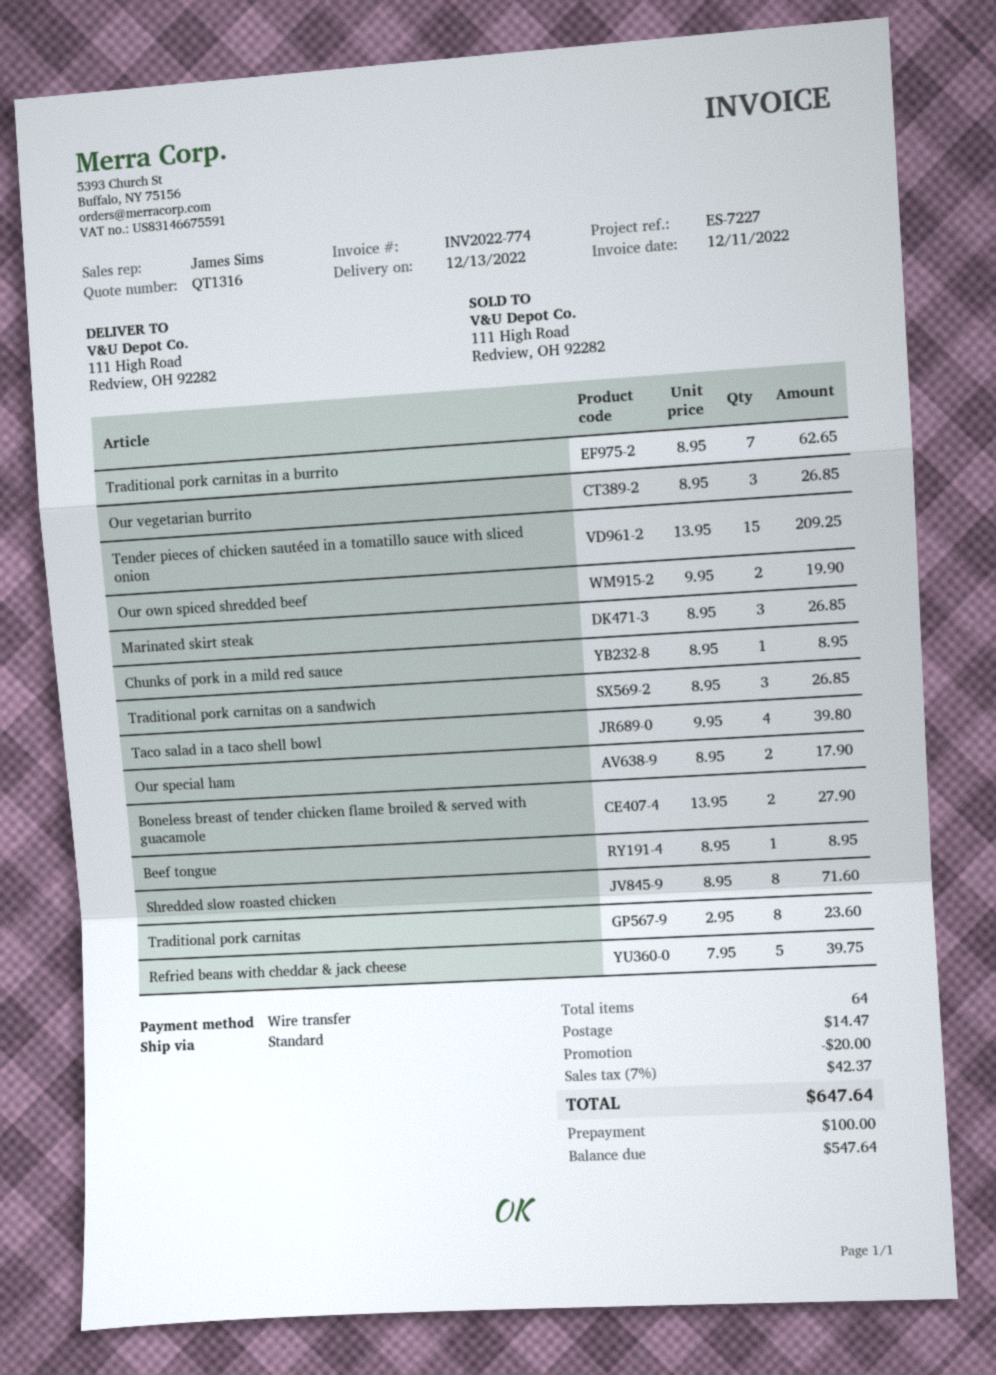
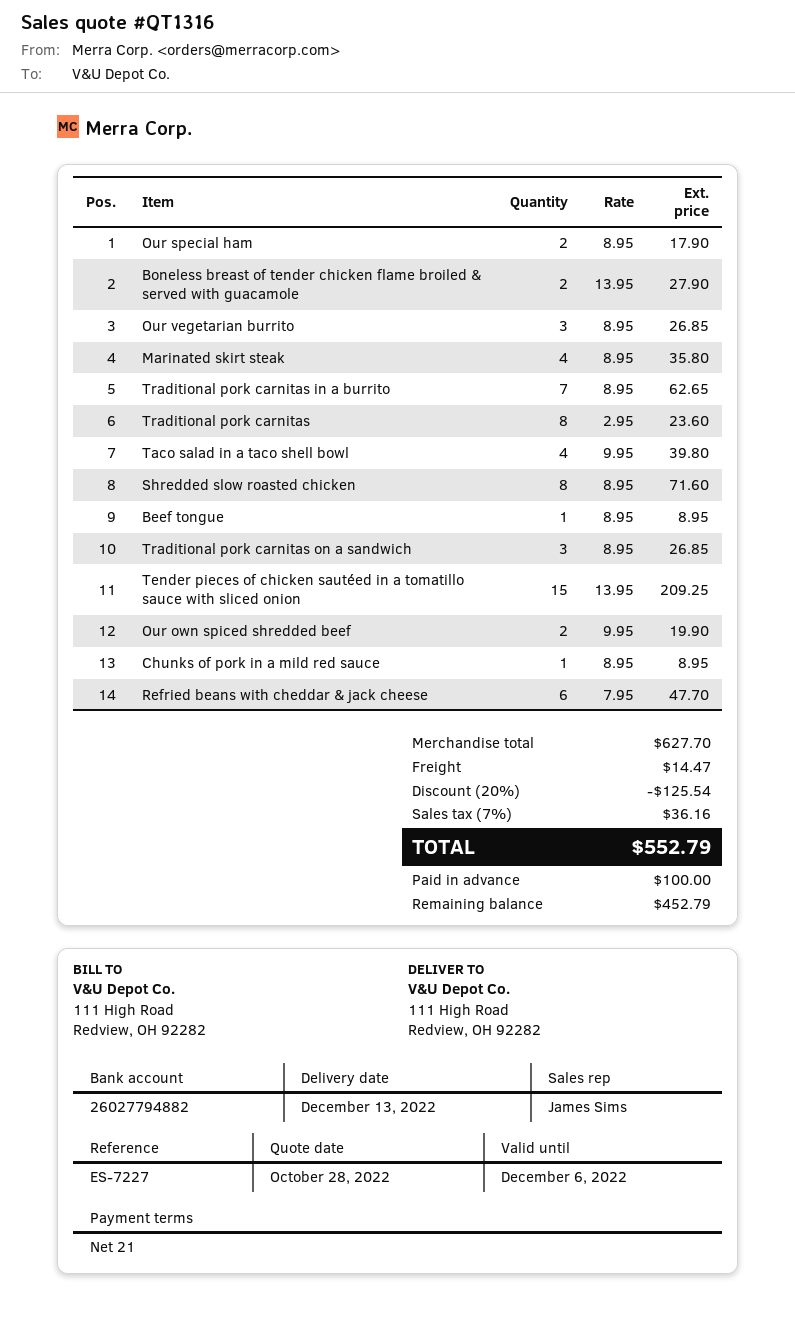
Marinated skirt steak: 3 x 8.95 = 26.85 -> 4 x 8.95 = 35.80
Refried beans with cheddar & jack cheese: 5 x 7.95 = 39.75 -> 6 x 7.95 = 47.70
discount: 20.00 -> 125.54
tax: 7% = 42.37 -> 7% = 36.16
total: 647.64 -> 552.79
balance: 547.64 -> 452.79

